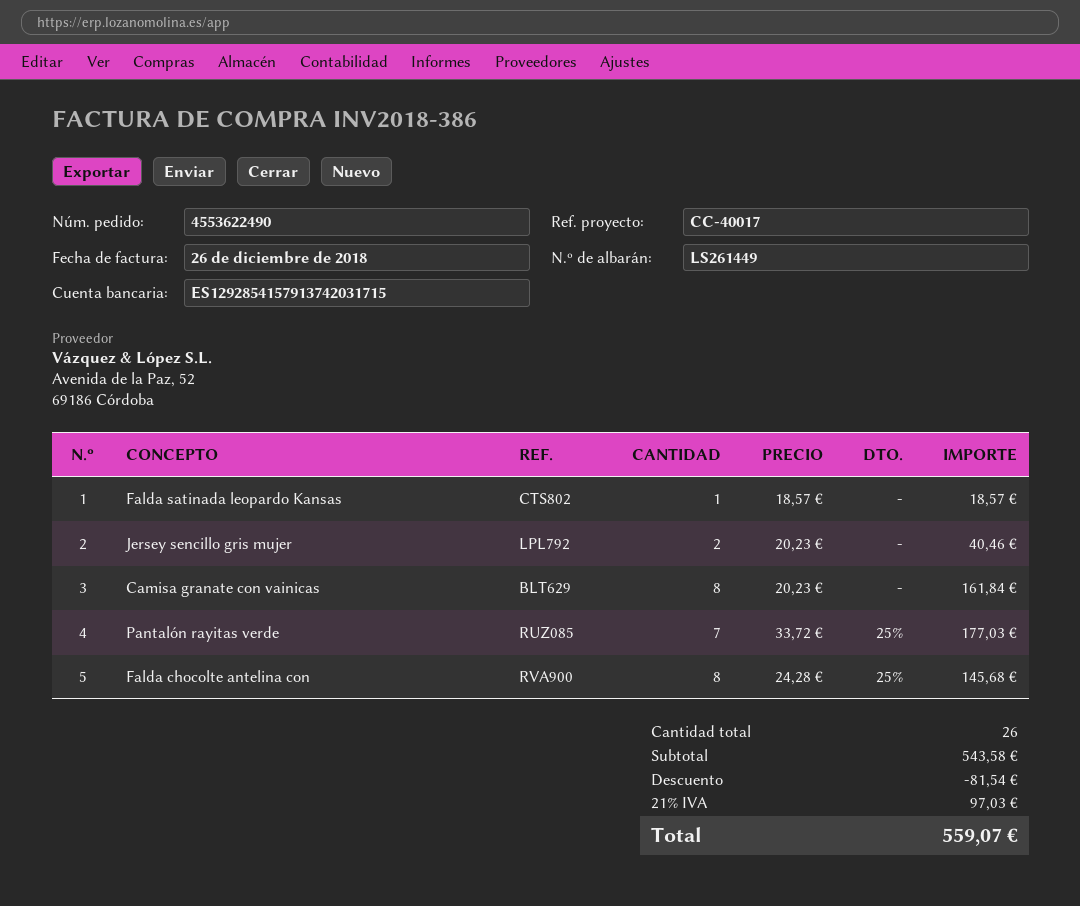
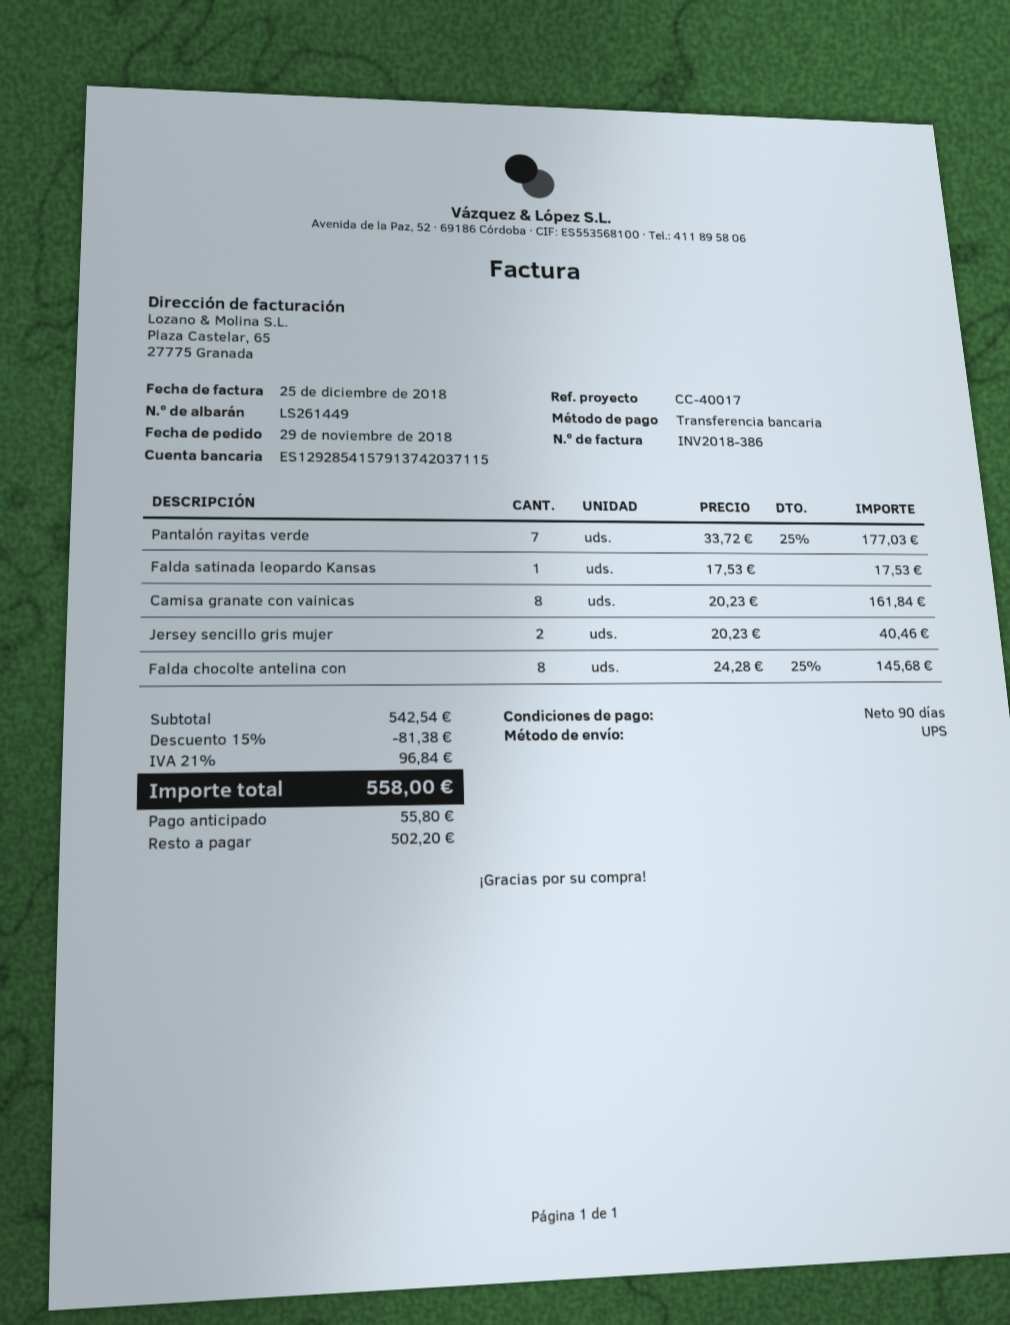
invoice date: 2018-12-26 -> 2018-12-25
bank account: ES1292854157913742031715 -> ES1292854157913742037115
Falda satinada leopardo Kansas: 1 x 18.57 = 18.57 -> 1 x 17.53 = 17.53
subtotal: 543.58 -> 542.54
discount: 81.54 -> 81.38
tax: 21% = 97.03 -> 21% = 96.84
total: 559.07 -> 558.00

